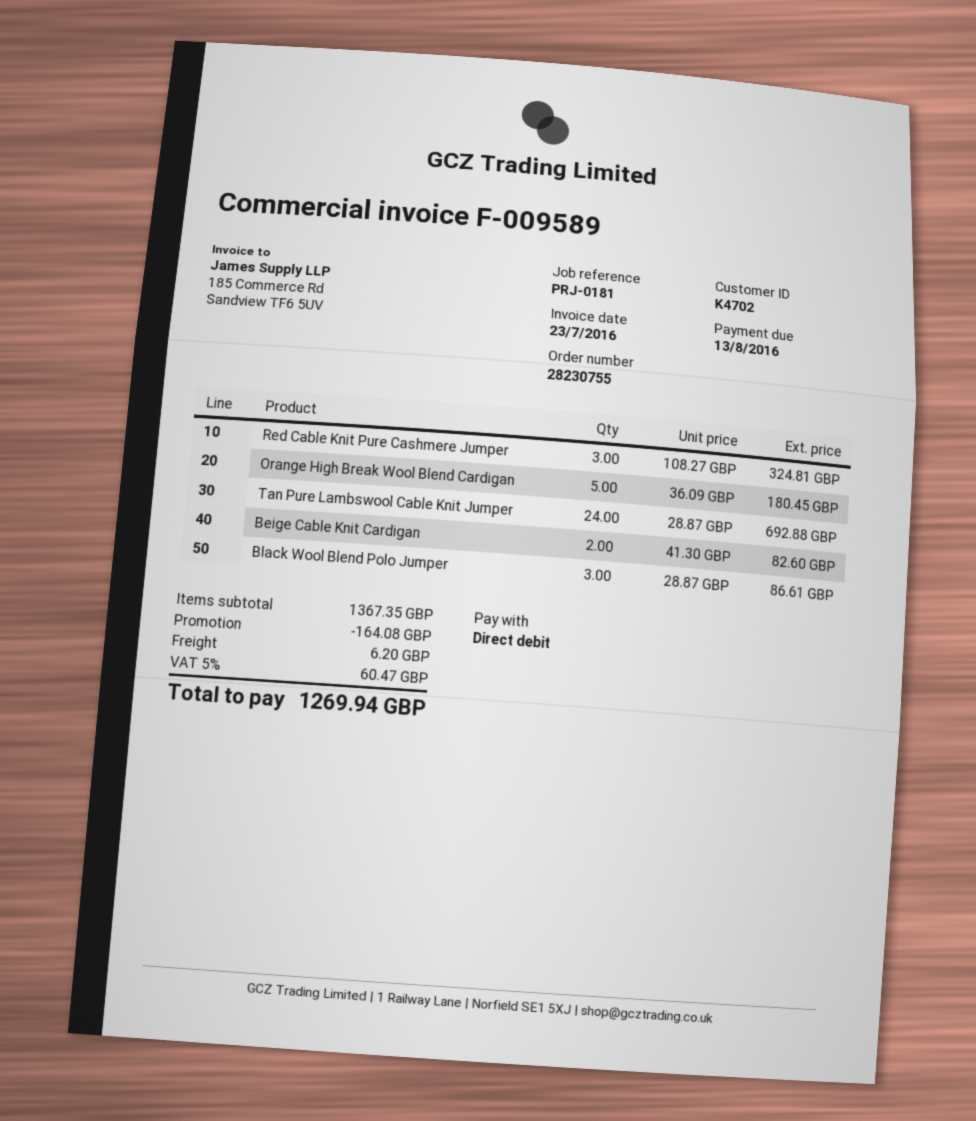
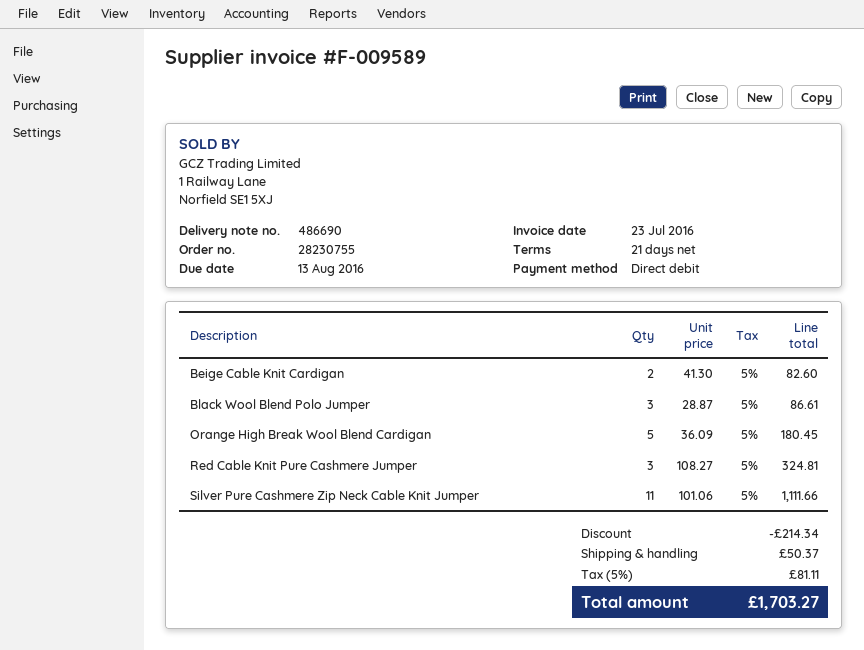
Tan Pure Lambswool Cable Knit Jumper: 24 x 28.87 = 692.88 -> none
Silver Pure Cashmere Zip Neck Cable Knit Jumper: none -> 11 x 101.06 = 1111.66
discount: 164.08 -> 214.34
shipping: 6.20 -> 50.37
tax: 5% = 60.47 -> 5% = 81.11
total: 1269.94 -> 1703.27

